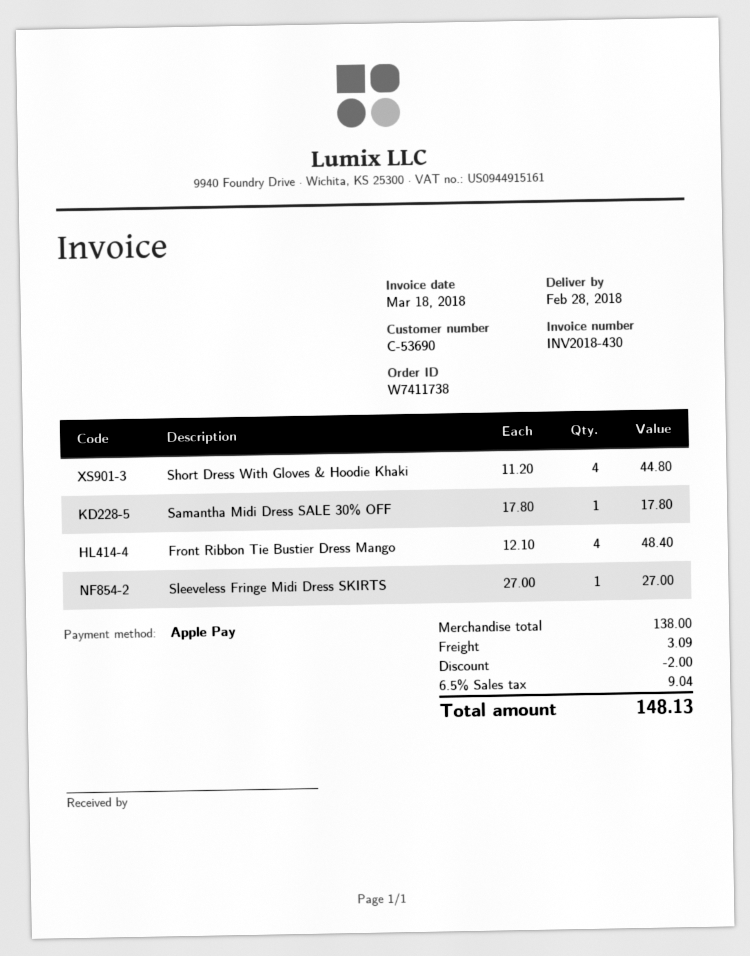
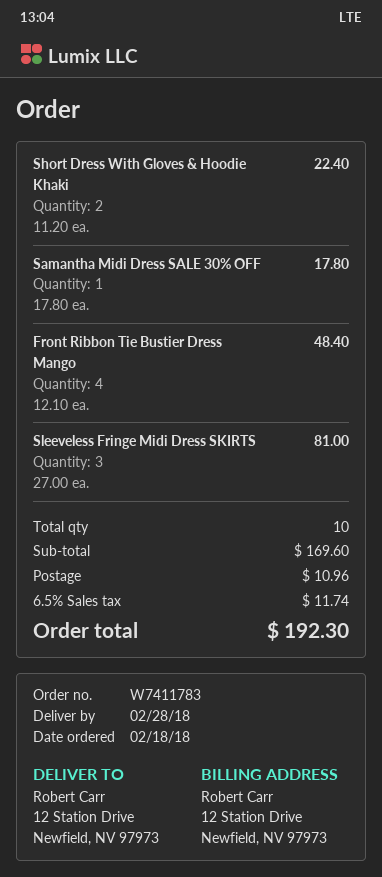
order number: W7411738 -> W7411783
Short Dress With Gloves & Hoodie Khaki: 4 x 11.20 = 44.80 -> 2 x 11.20 = 22.40
Sleeveless Fringe Midi Dress SKIRTS: 1 x 27.00 = 27.00 -> 3 x 27.00 = 81.00
subtotal: 138.00 -> 169.60
discount: 2.00 -> none
shipping: 3.09 -> 10.96
tax: 6.5% = 9.04 -> 6.5% = 11.74
total: 148.13 -> 192.30

